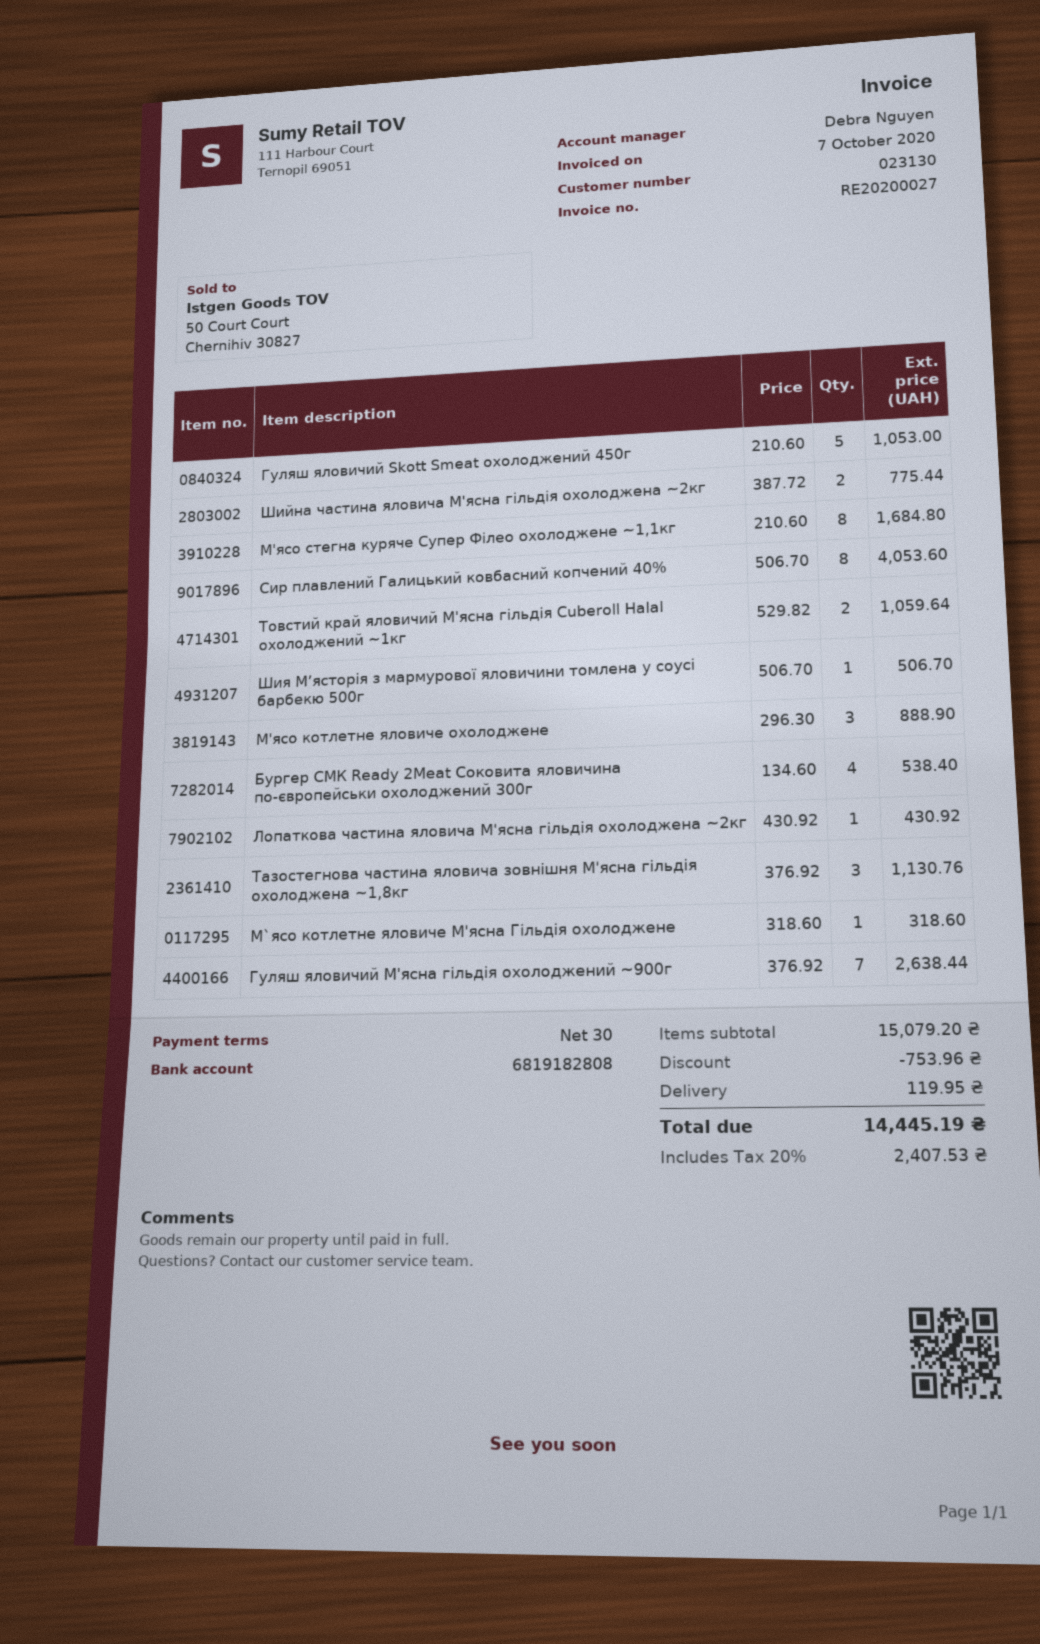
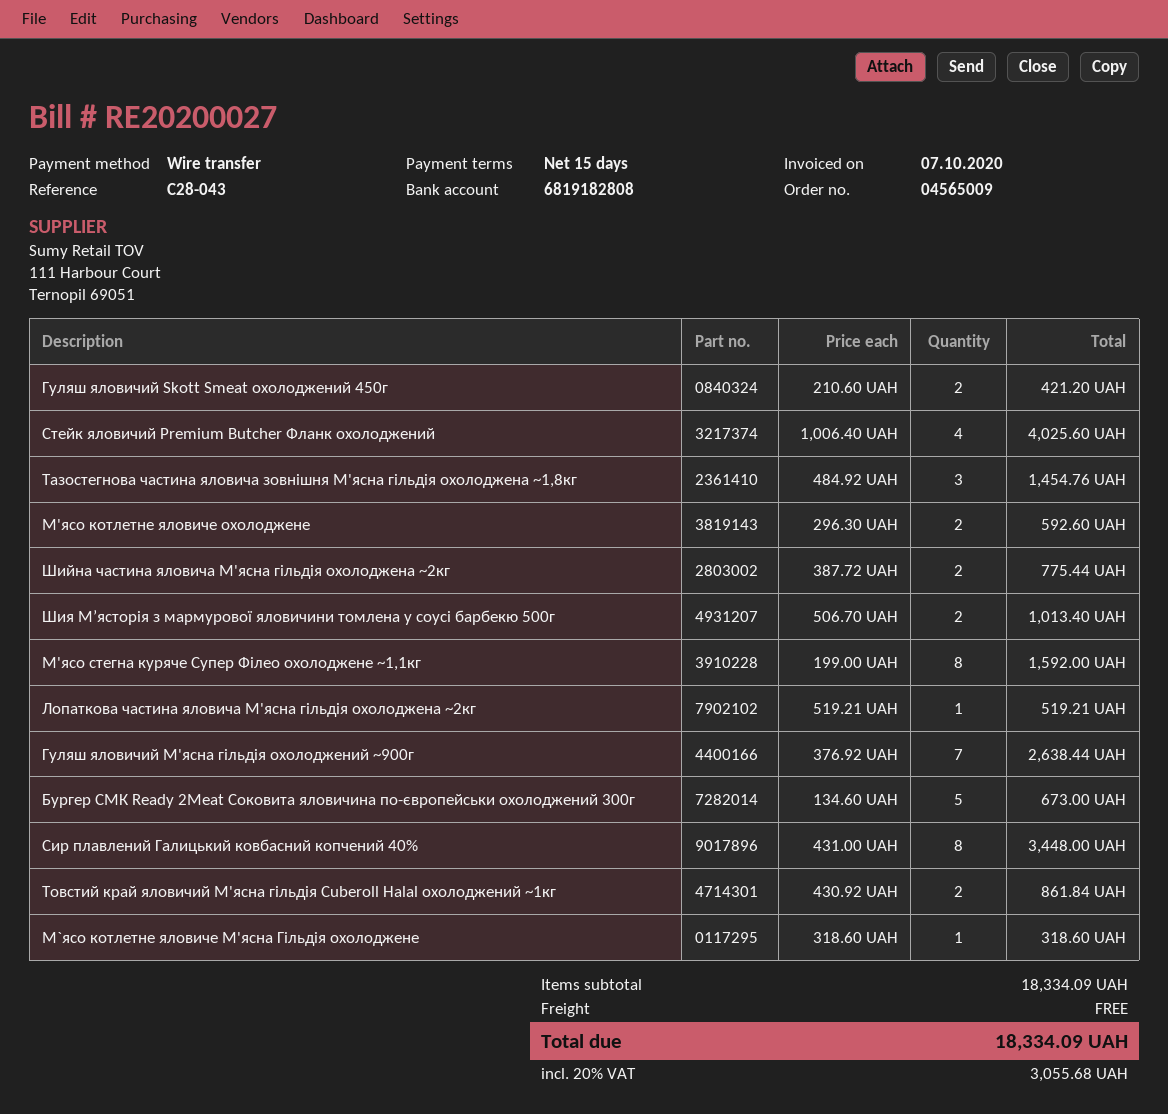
payment terms: 30 days -> 15 days
Гуляш яловичий Skott Smeat охолоджений 450г: 5 x 210.60 = 1053.00 -> 2 x 210.60 = 421.20
М'ясо стегна куряче Супер Філео охолоджене ~1,1кг: 8 x 210.60 = 1684.80 -> 8 x 199.00 = 1592.00
Сир плавлений Галицький ковбасний копчений 40%: 8 x 506.70 = 4053.60 -> 8 x 431.00 = 3448.00
Товстий край яловичий М'ясна гільдія Cuberoll Halal охолоджений ~1кг: 2 x 529.82 = 1059.64 -> 2 x 430.92 = 861.84
Шия М’ясторія з мармурової яловичини томлена у соусі барбекю 500г: 1 x 506.70 = 506.70 -> 2 x 506.70 = 1013.40
М'ясо котлетне яловиче охолоджене: 3 x 296.30 = 888.90 -> 2 x 296.30 = 592.60
Бургер СМК Ready 2Meat Соковита яловичина по-європейськи охолоджений 300г: 4 x 134.60 = 538.40 -> 5 x 134.60 = 673.00
Лопаткова частина яловича М'ясна гільдія охолоджена ~2кг: 1 x 430.92 = 430.92 -> 1 x 519.21 = 519.21
Тазостегнова частина яловича зовнішня М'ясна гільдія охолоджена ~1,8кг: 3 x 376.92 = 1130.76 -> 3 x 484.92 = 1454.76
Стейк яловичий Premium Butcher Фланк охолоджений: none -> 4 x 1006.40 = 4025.60
subtotal: 15079.20 -> 18334.09
discount: 753.96 -> none
shipping: 119.95 -> 0.00
tax: 20% = 2407.53 -> 20% = 3055.68
total: 14445.19 -> 18334.09

